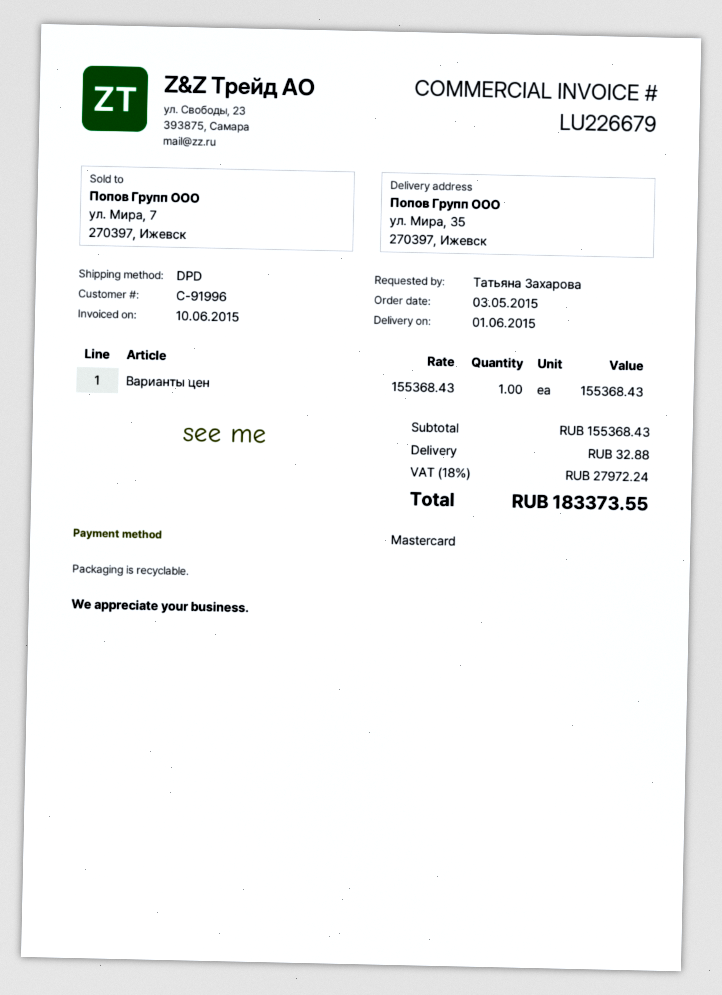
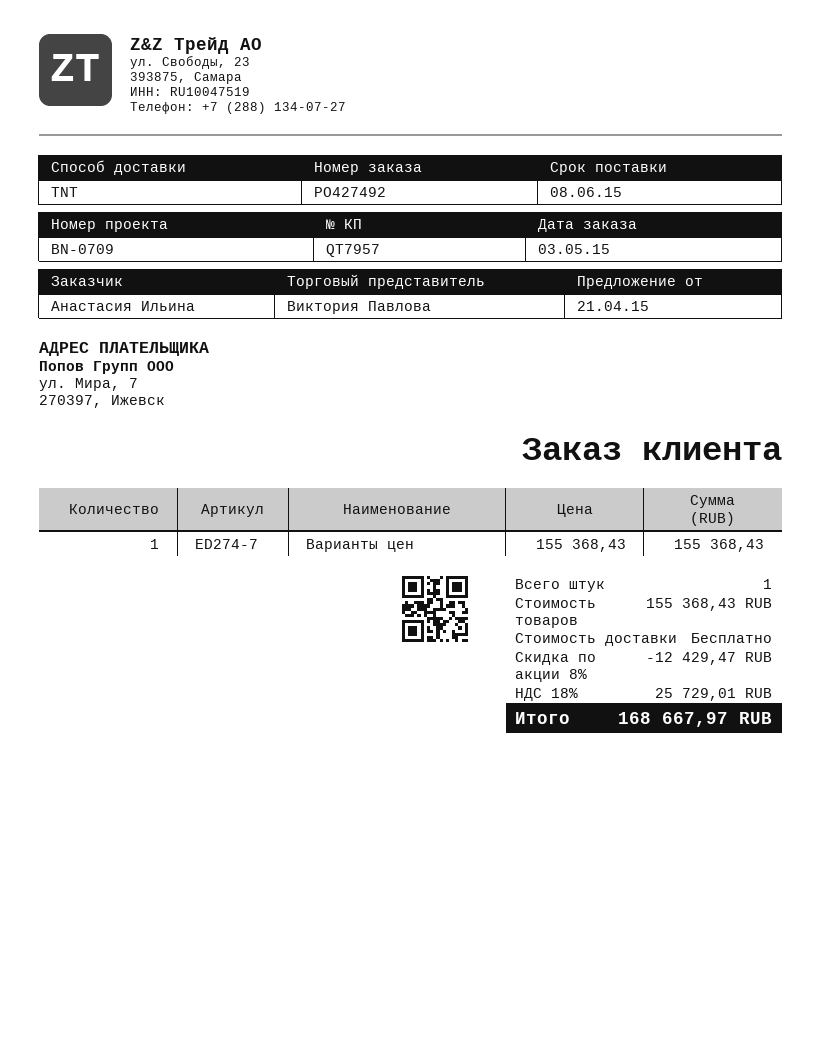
delivery date: 2015-06-01 -> 2015-06-08
ordered by: Татьяна Захарова -> Анастасия Ильина
shipping method: DPD -> TNT
discount: none -> 8% = 12429.47
shipping: 32.88 -> 0.00
tax: 18% = 27972.24 -> 18% = 25729.01
total: 183373.55 -> 168667.97

